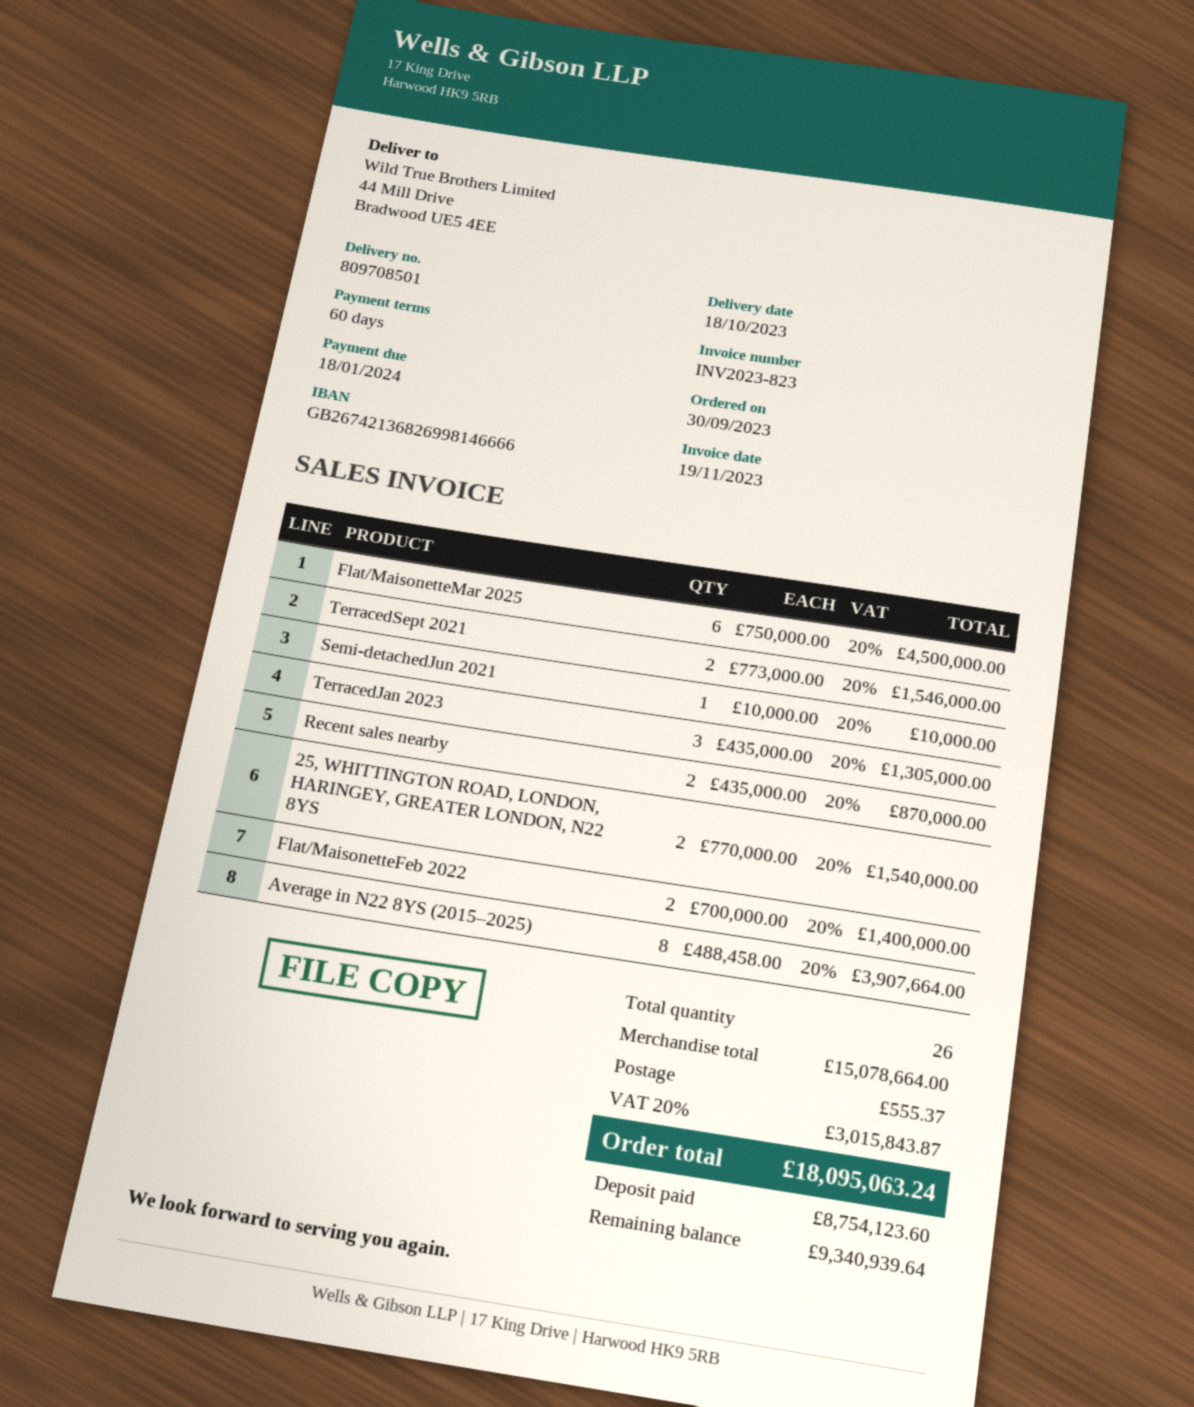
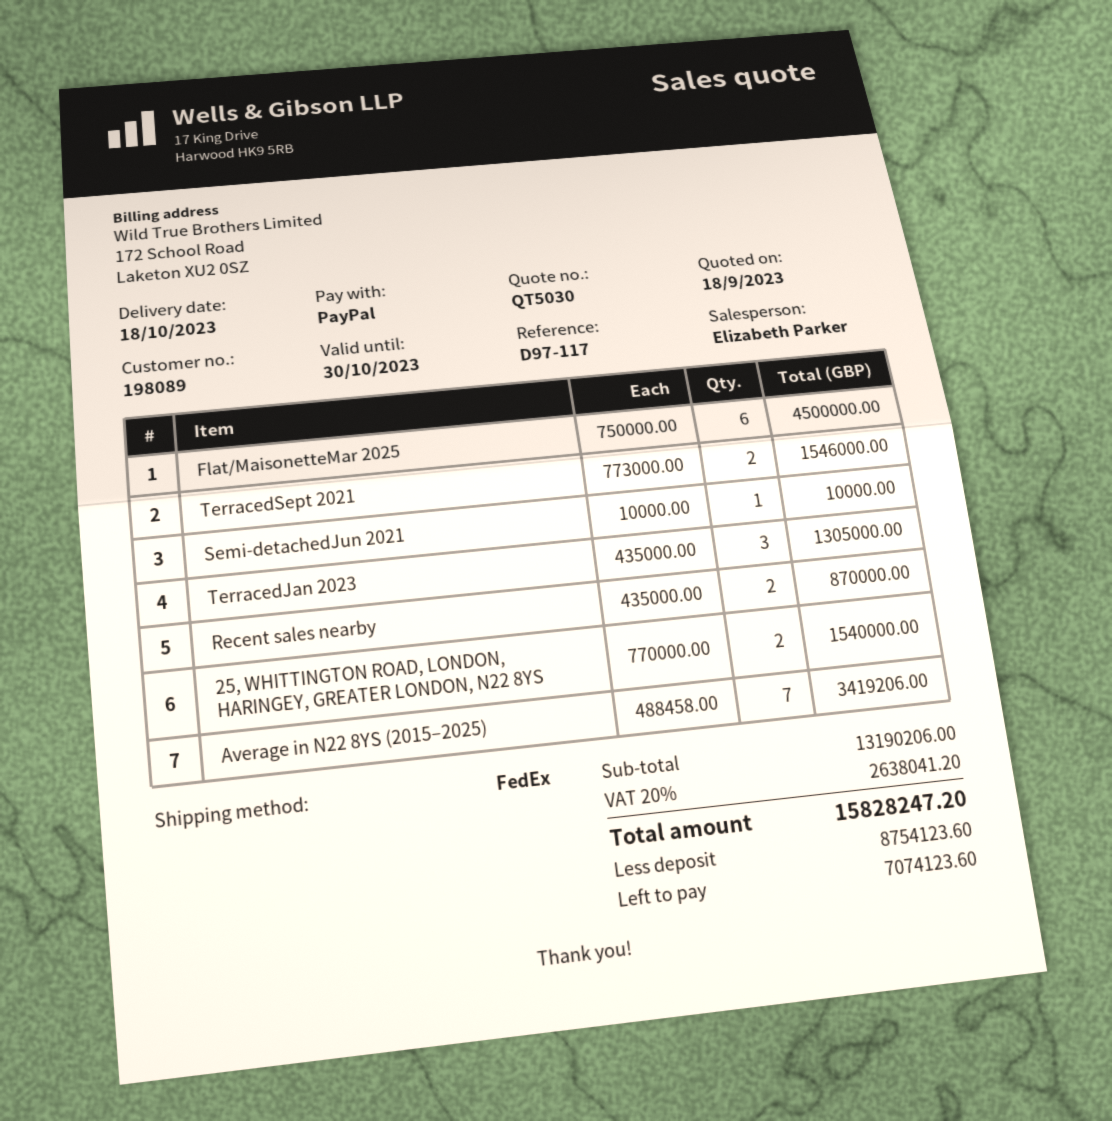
Flat/MaisonetteFeb 2022: 2 x 700000.00 = 1400000.00 -> none
Average in N22 8YS (2015–2025): 8 x 488458.00 = 3907664.00 -> 7 x 488458.00 = 3419206.00
subtotal: 15078664.00 -> 13190206.00
shipping: 555.37 -> none
tax: 20% = 3015843.87 -> 20% = 2638041.20
total: 18095063.24 -> 15828247.20
balance: 9340939.64 -> 7074123.60

